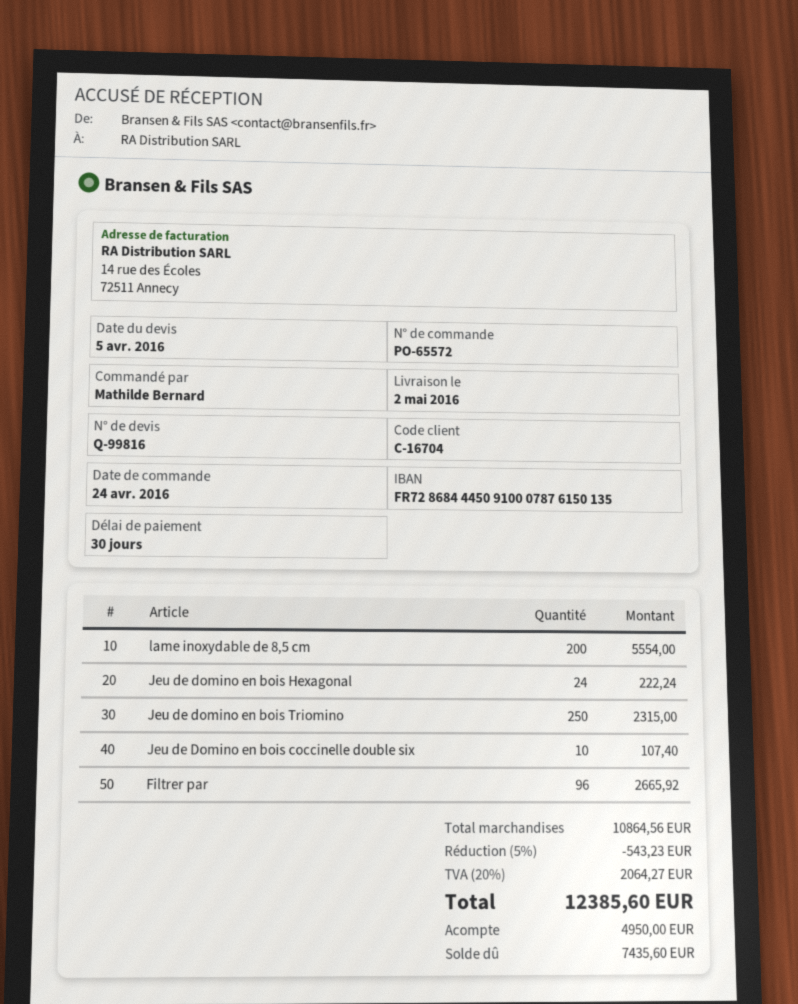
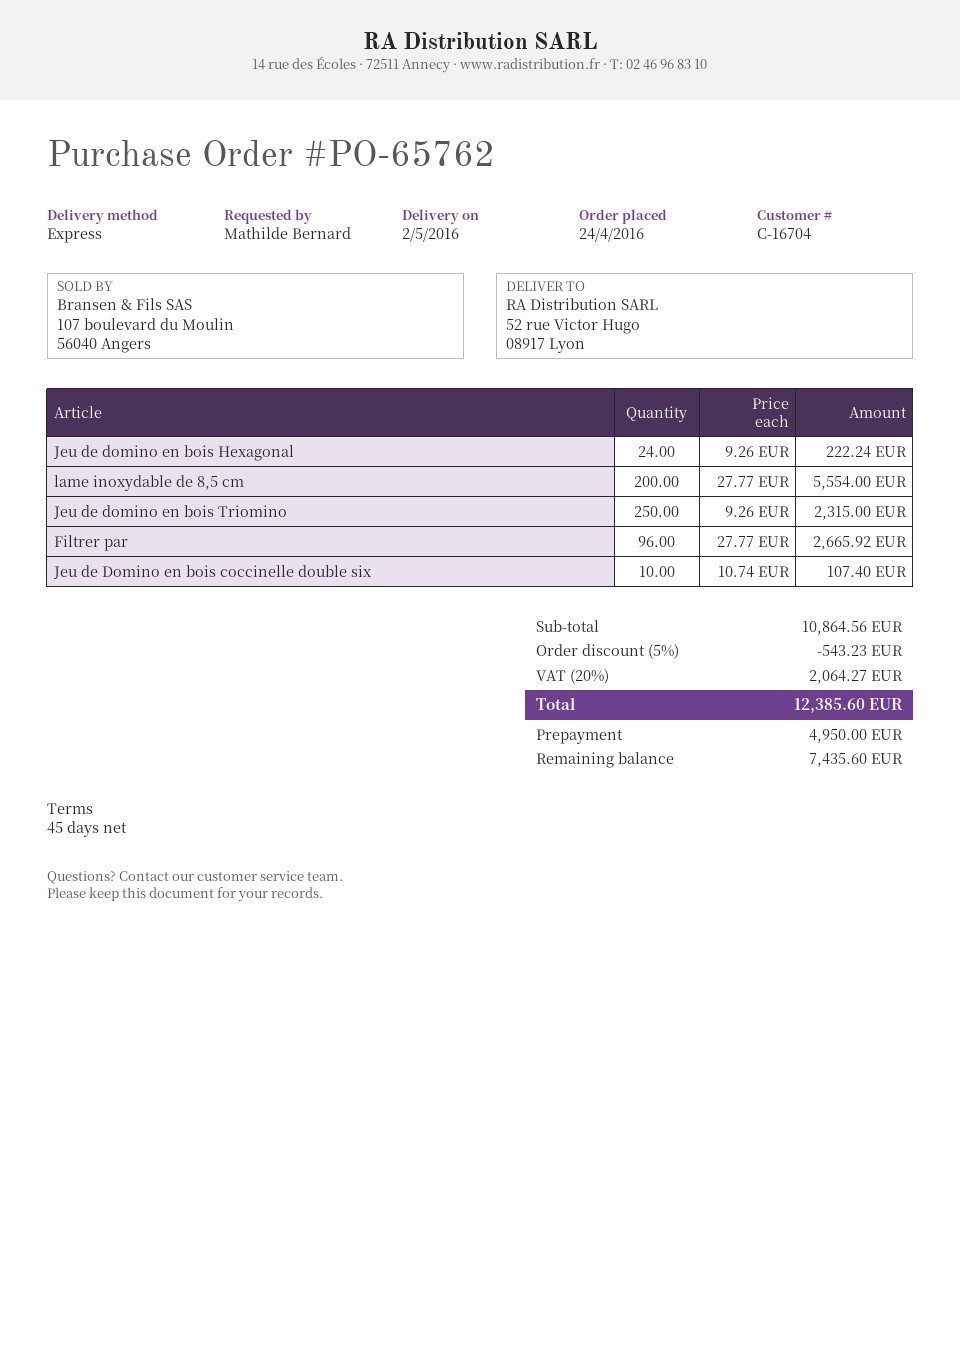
order number: PO-65572 -> PO-65762
payment terms: 30 days -> 45 days

